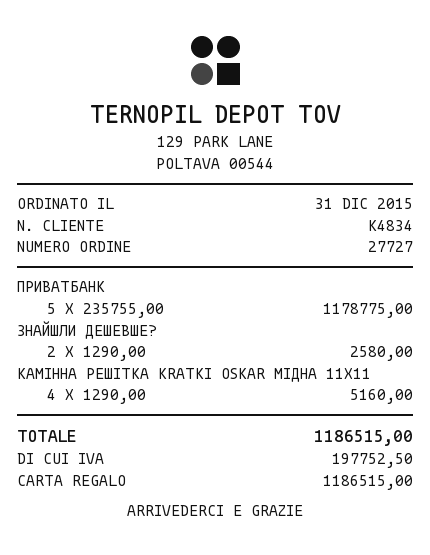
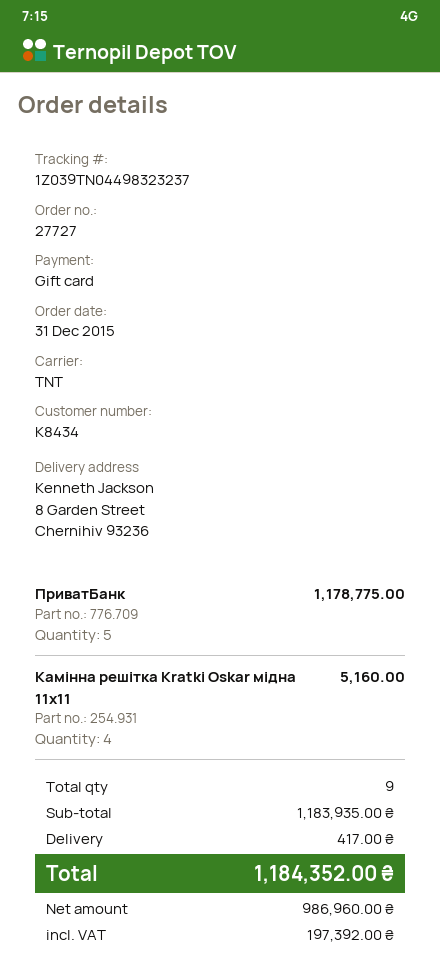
customer number: K4834 -> K8434
ЗНАЙШЛИ ДЕШЕВШЕ?: 2 for 2580.00 -> none
shipping: none -> 417.00
tax: 197752.50 -> 197392.00
total: 1186515.00 -> 1184352.00

